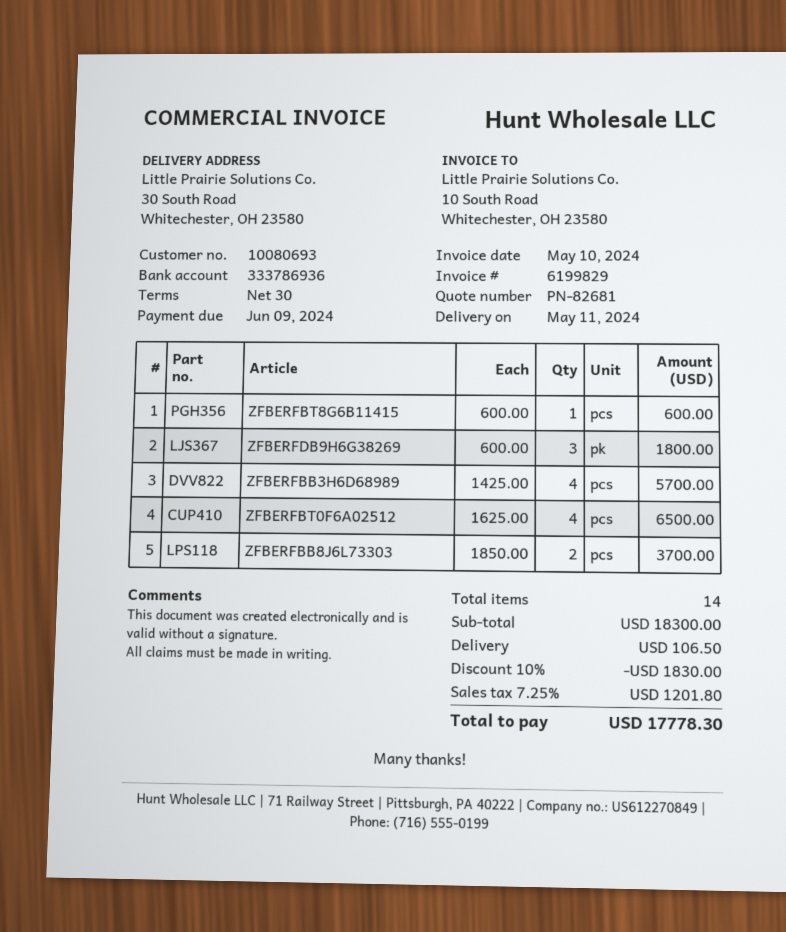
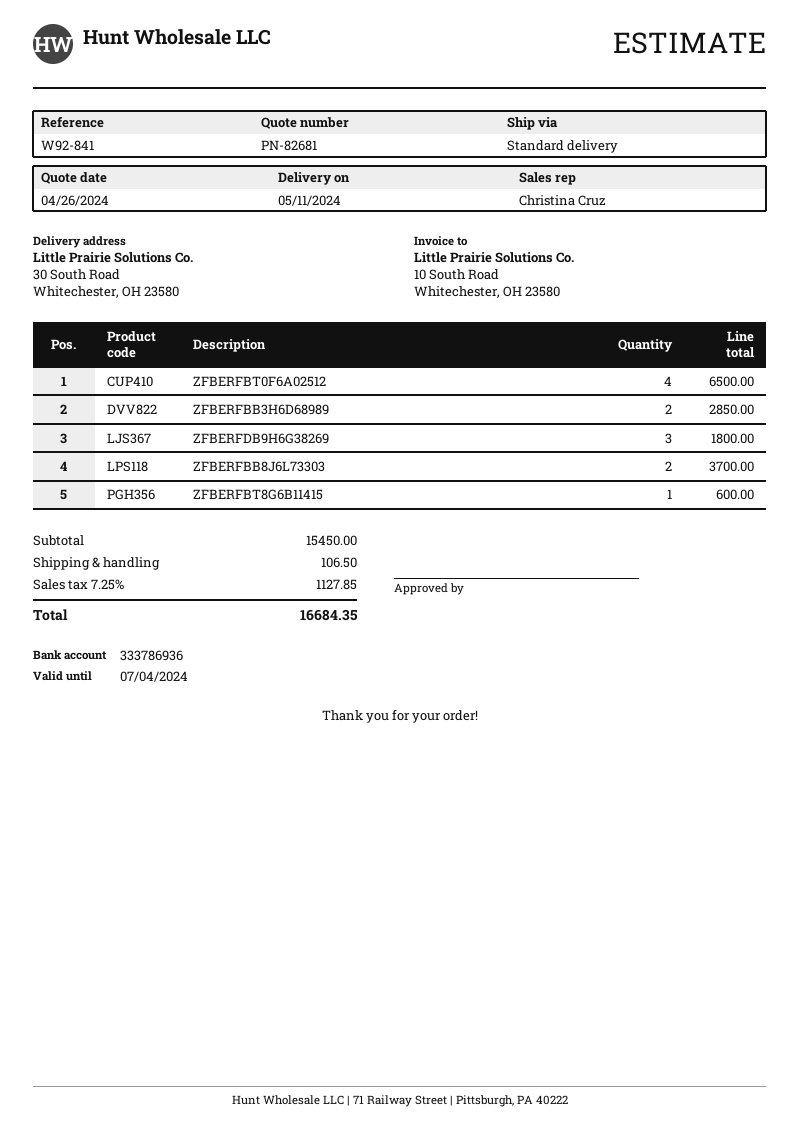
ZFBERFBB3H6D68989: 4 for 5700.00 -> 2 for 2850.00
subtotal: 18300.00 -> 15450.00
discount: 10% = 1830.00 -> none
tax: 7.25% = 1201.80 -> 7.25% = 1127.85
total: 17778.30 -> 16684.35

